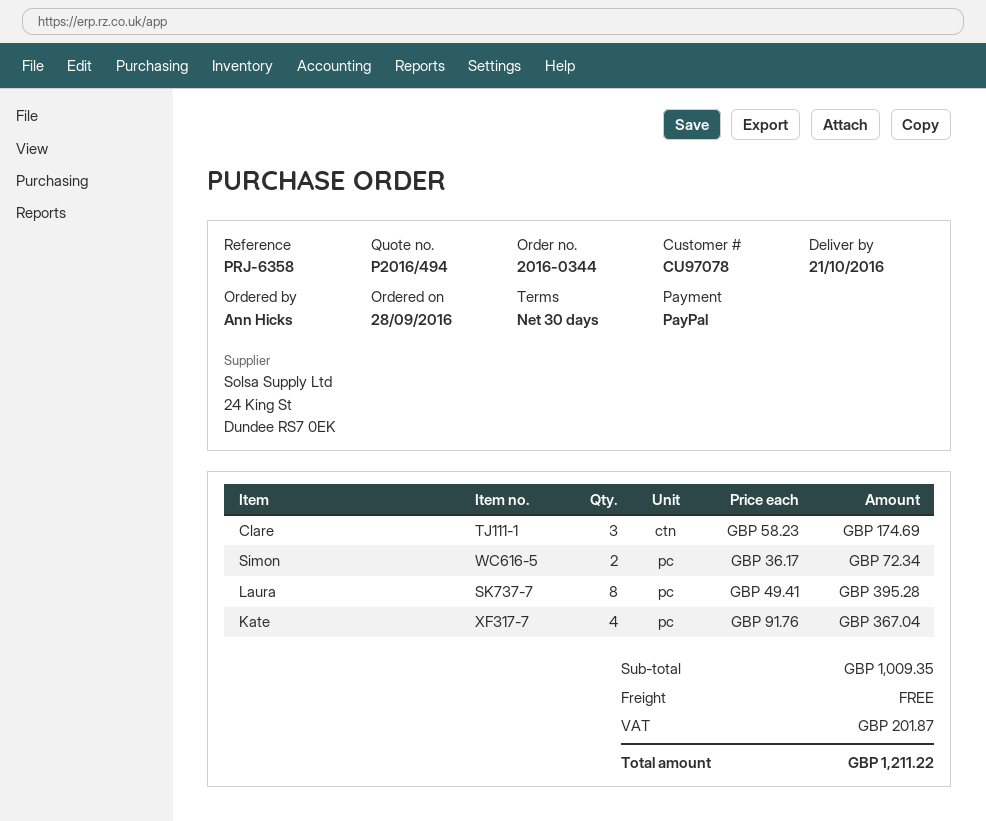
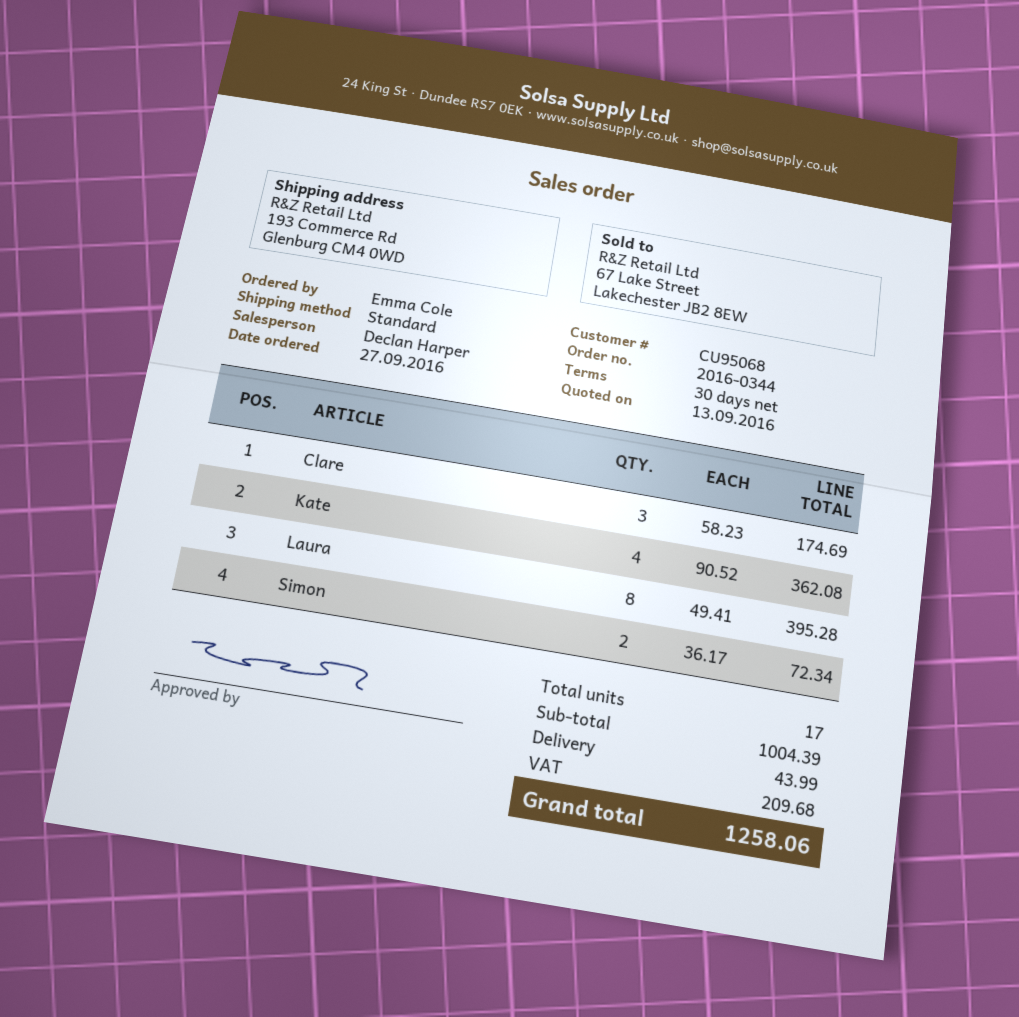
order date: 2016-09-28 -> 2016-09-27
customer number: CU97078 -> CU95068
ordered by: Ann Hicks -> Emma Cole
Kate: 4 x 91.76 = 367.04 -> 4 x 90.52 = 362.08
subtotal: 1009.35 -> 1004.39
shipping: 0.00 -> 43.99
tax: 201.87 -> 209.68
total: 1211.22 -> 1258.06

